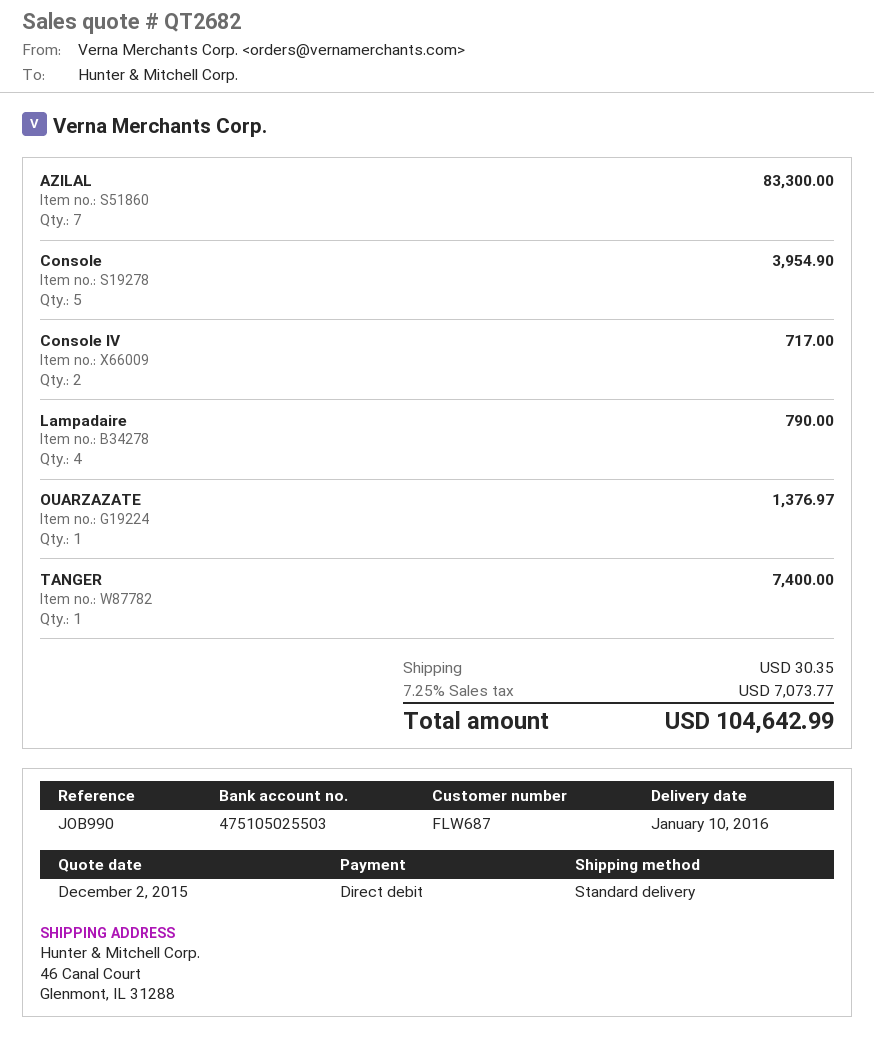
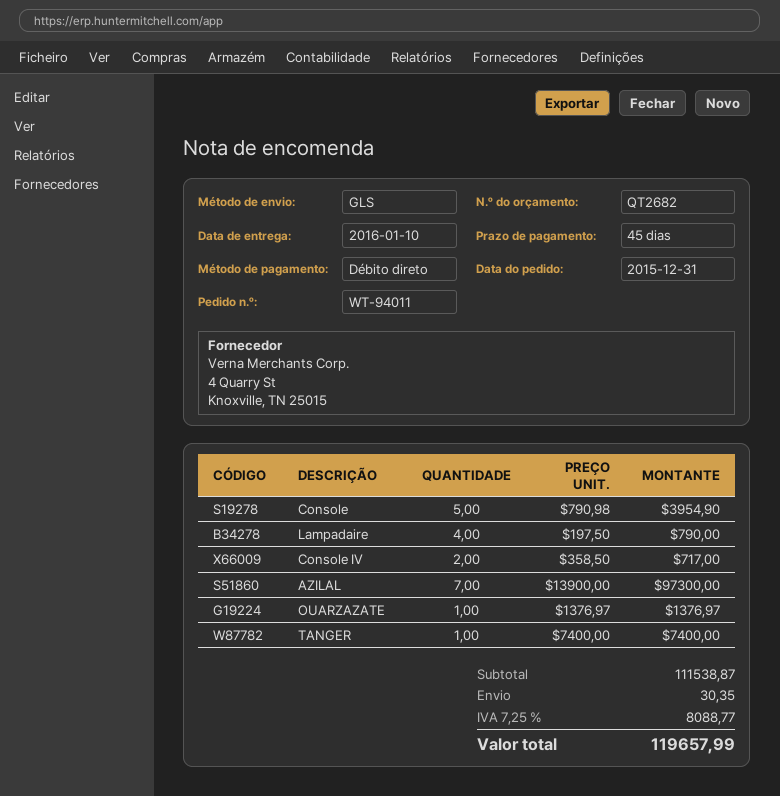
shipping method: standard -> GLS
AZILAL: 7 for 83300.00 -> 7 for 97300.00
tax: 7.25% = 7073.77 -> 7.25% = 8088.77
total: 104642.99 -> 119657.99

